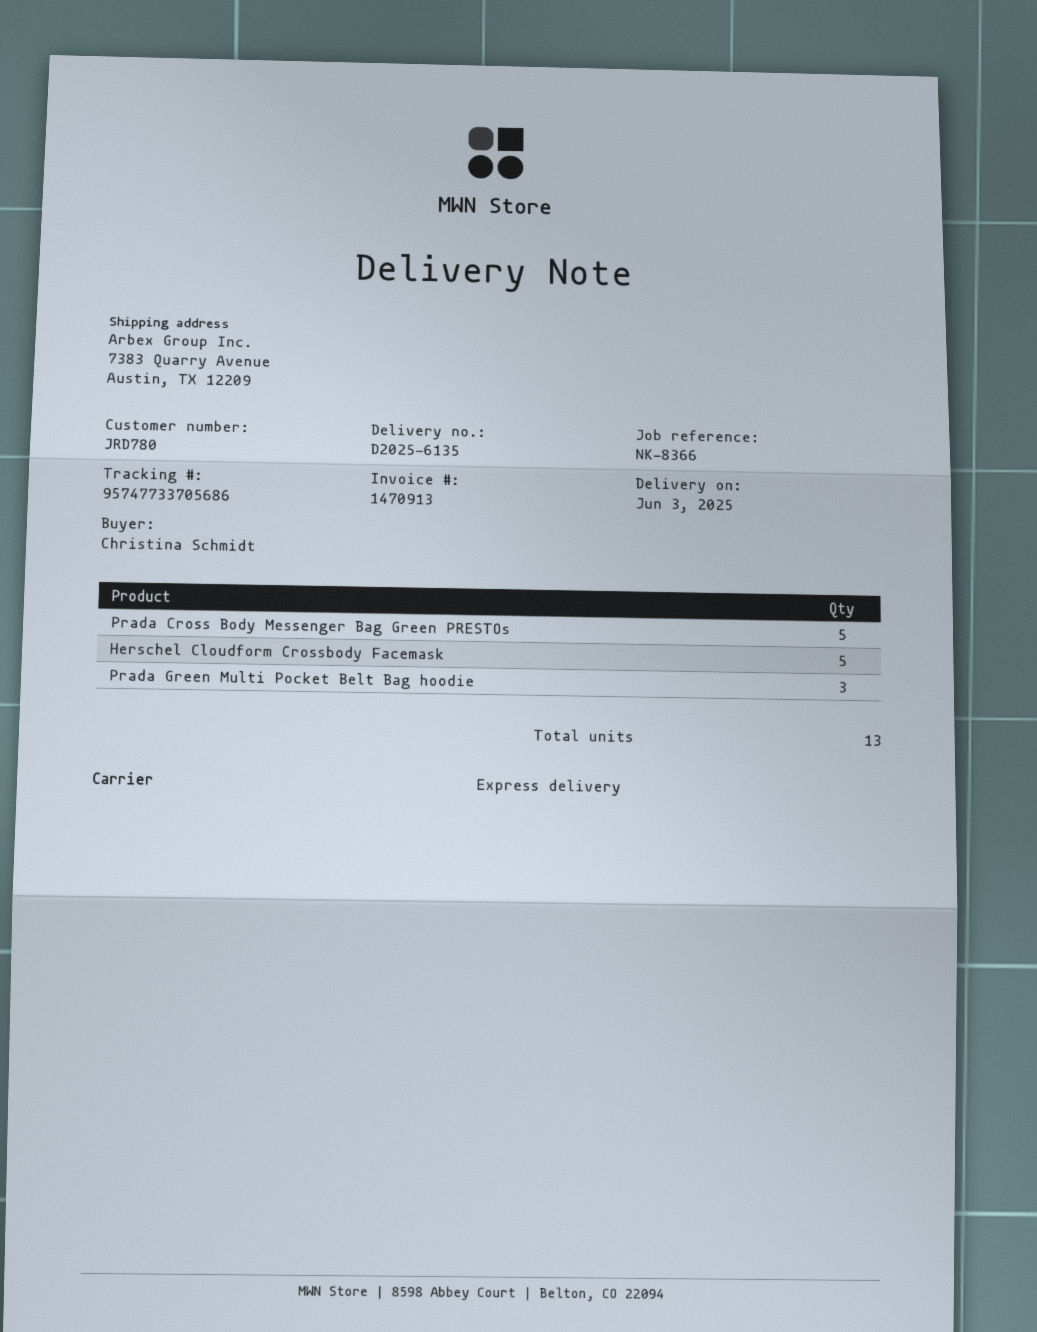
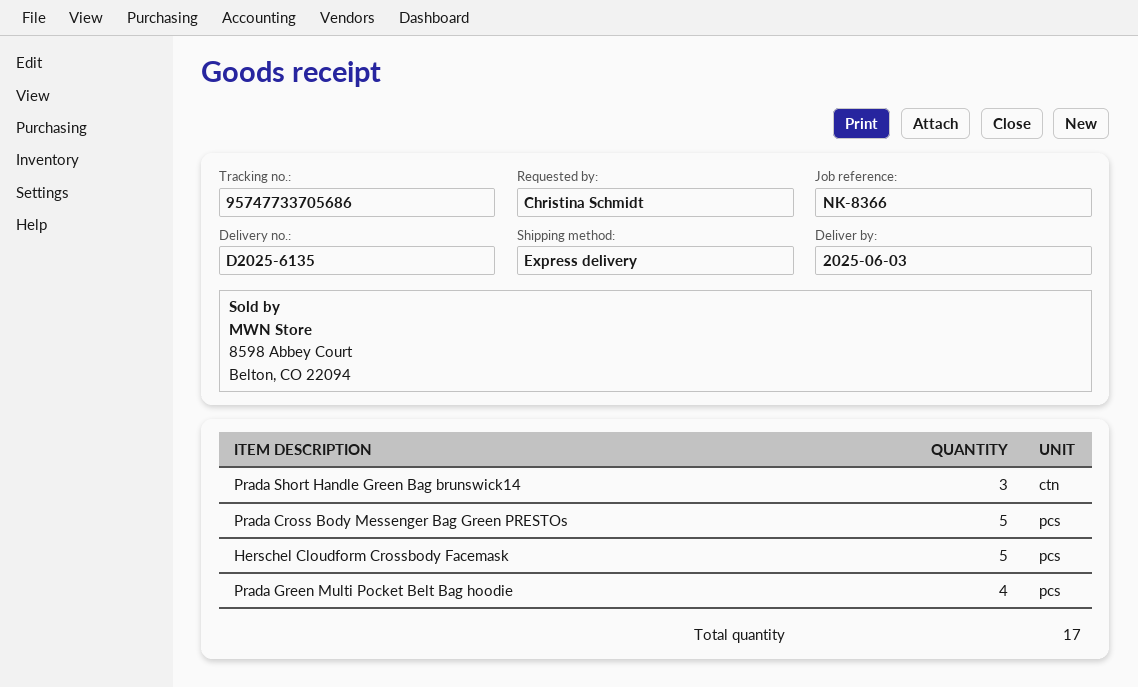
Prada Green Multi Pocket Belt Bag hoodie: 3 -> 4
Prada Short Handle Green Bag brunswick14: none -> 3
total quantity: 13 -> 17

